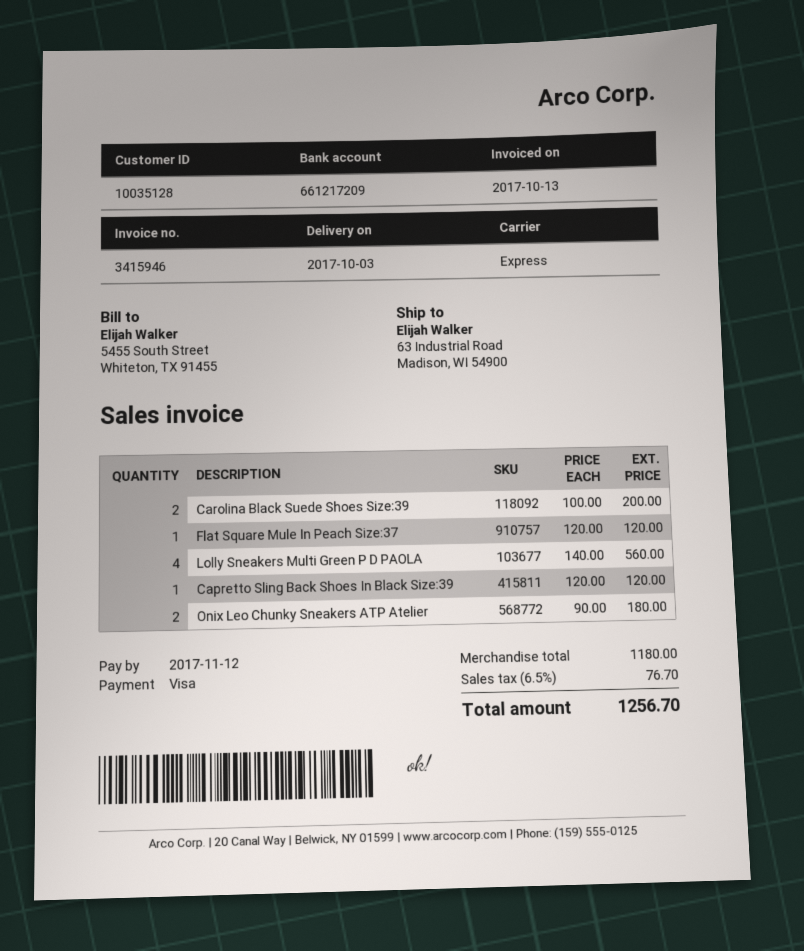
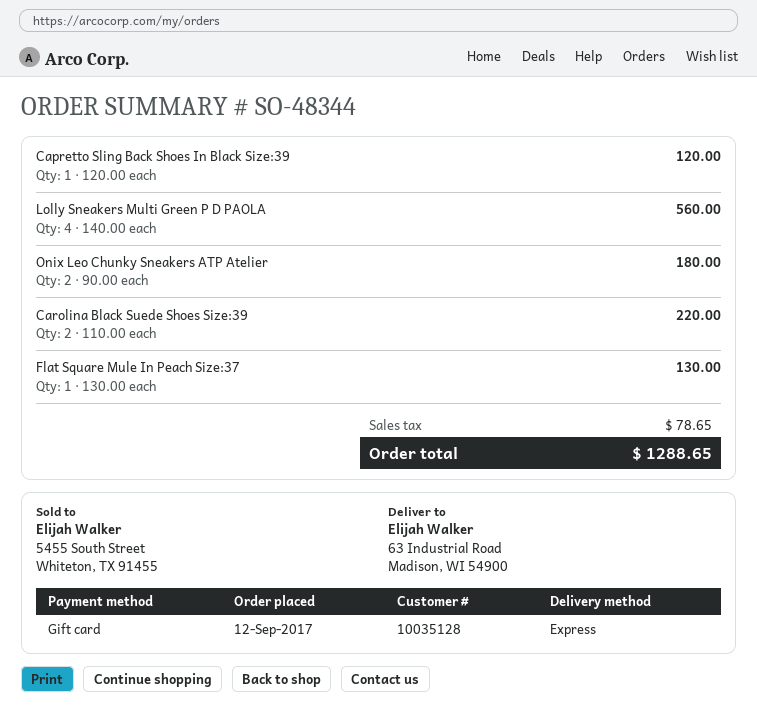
payment method: Visa -> gift card
Carolina Black Suede Shoes Size:39: 2 x 100.00 = 200.00 -> 2 x 110.00 = 220.00
Flat Square Mule In Peach Size:37: 1 x 120.00 = 120.00 -> 1 x 130.00 = 130.00
tax: 76.70 -> 78.65
total: 1256.70 -> 1288.65

